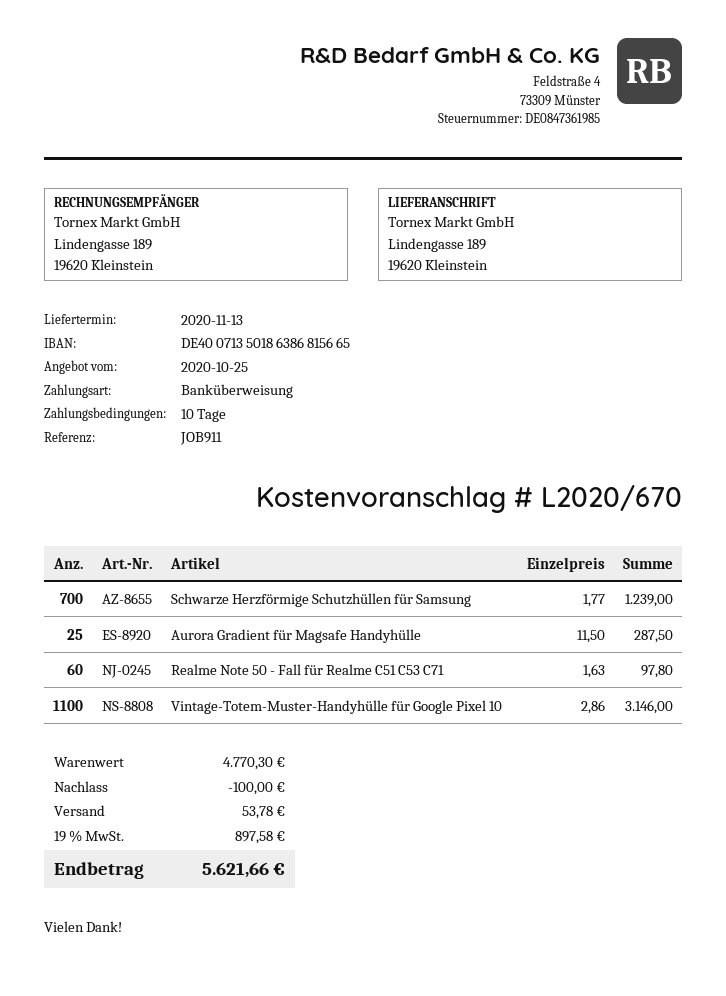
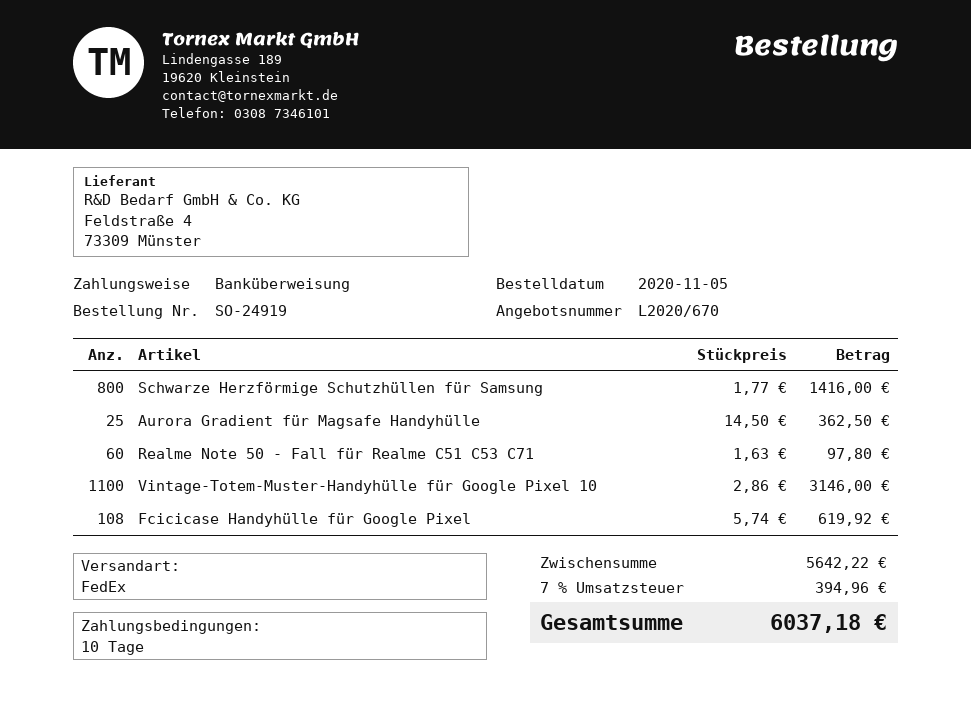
Schwarze Herzförmige Schutzhüllen für Samsung: 700 x 1.77 = 1239.00 -> 800 x 1.77 = 1416.00
Aurora Gradient für Magsafe Handyhülle: 25 x 11.50 = 287.50 -> 25 x 14.50 = 362.50
Fcicicase Handyhülle für Google Pixel: none -> 108 x 5.74 = 619.92
subtotal: 4770.30 -> 5642.22
discount: 100.00 -> none
shipping: 53.78 -> none
tax: 19% = 897.58 -> 7% = 394.96
total: 5621.66 -> 6037.18

